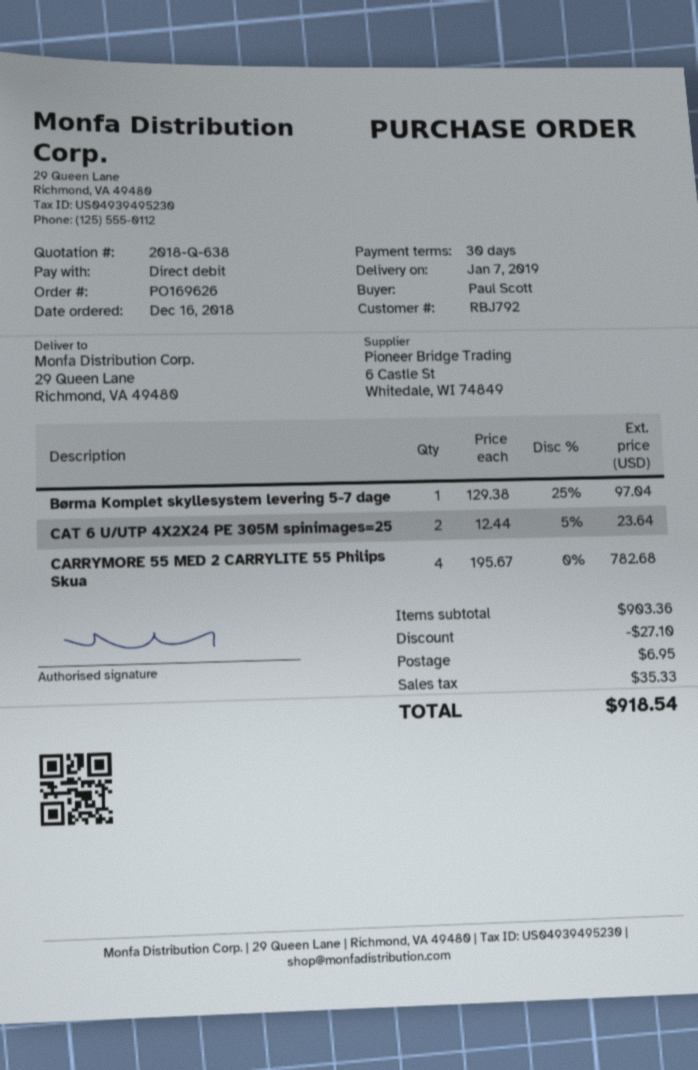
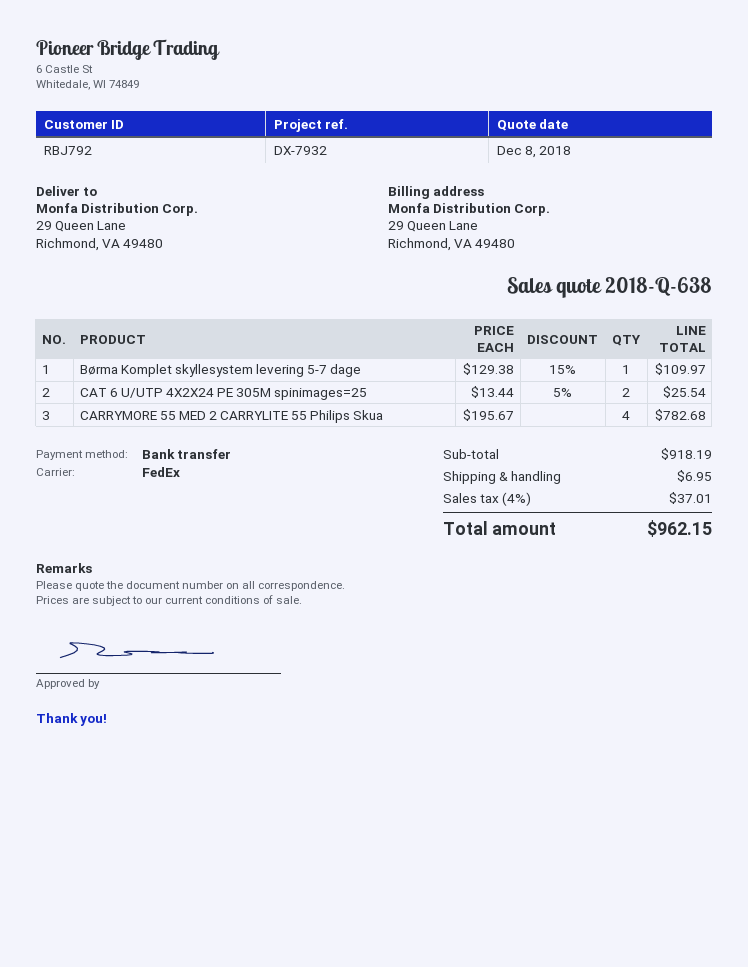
payment method: direct debit -> bank transfer
Børma Komplet skyllesystem levering 5-7 dage: 1 x 129.38 - 25% = 97.04 -> 1 x 129.38 - 15% = 109.97
CAT 6 U/UTP 4X2X24 PE 305M spinimages=25: 2 x 12.44 - 5% = 23.64 -> 2 x 13.44 - 5% = 25.54
subtotal: 903.36 -> 918.19
discount: 27.10 -> none
tax: 35.33 -> 37.01
total: 918.54 -> 962.15

